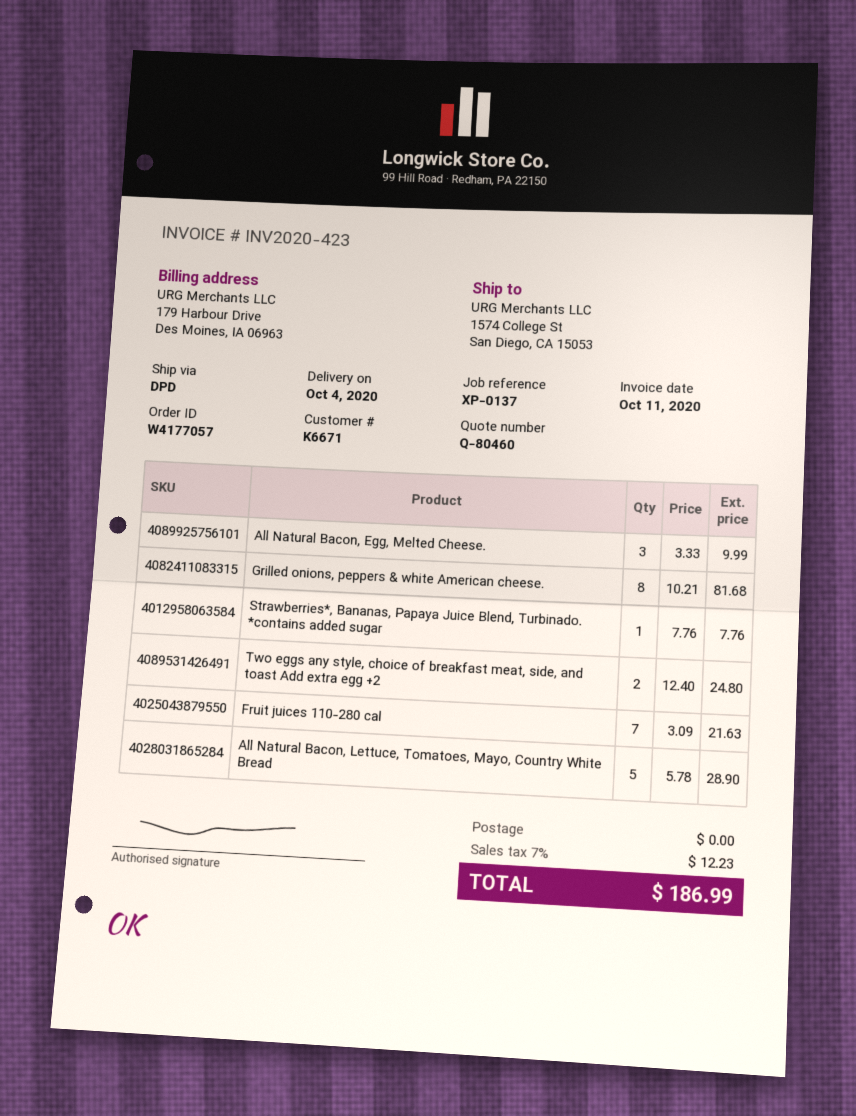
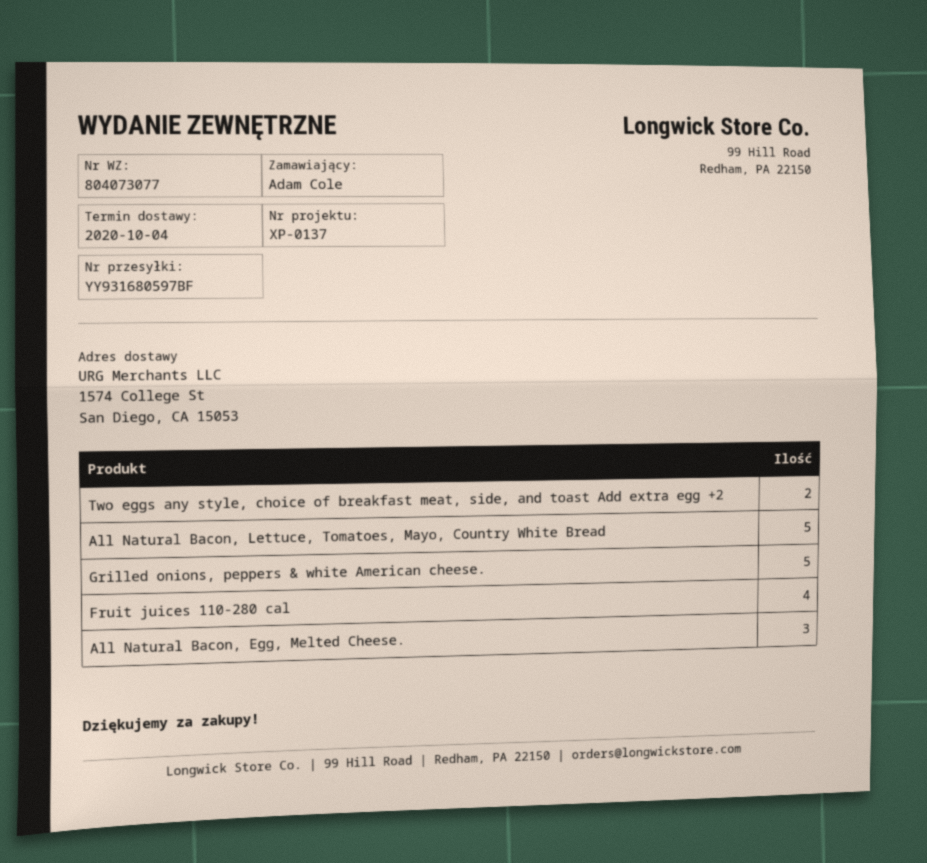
Grilled onions, peppers & white American cheese.: 8 -> 5
Strawberries*, Bananas, Papaya Juice Blend, Turbinado. *contains added sugar: 1 -> none
Fruit juices 110-280 cal: 7 -> 4

